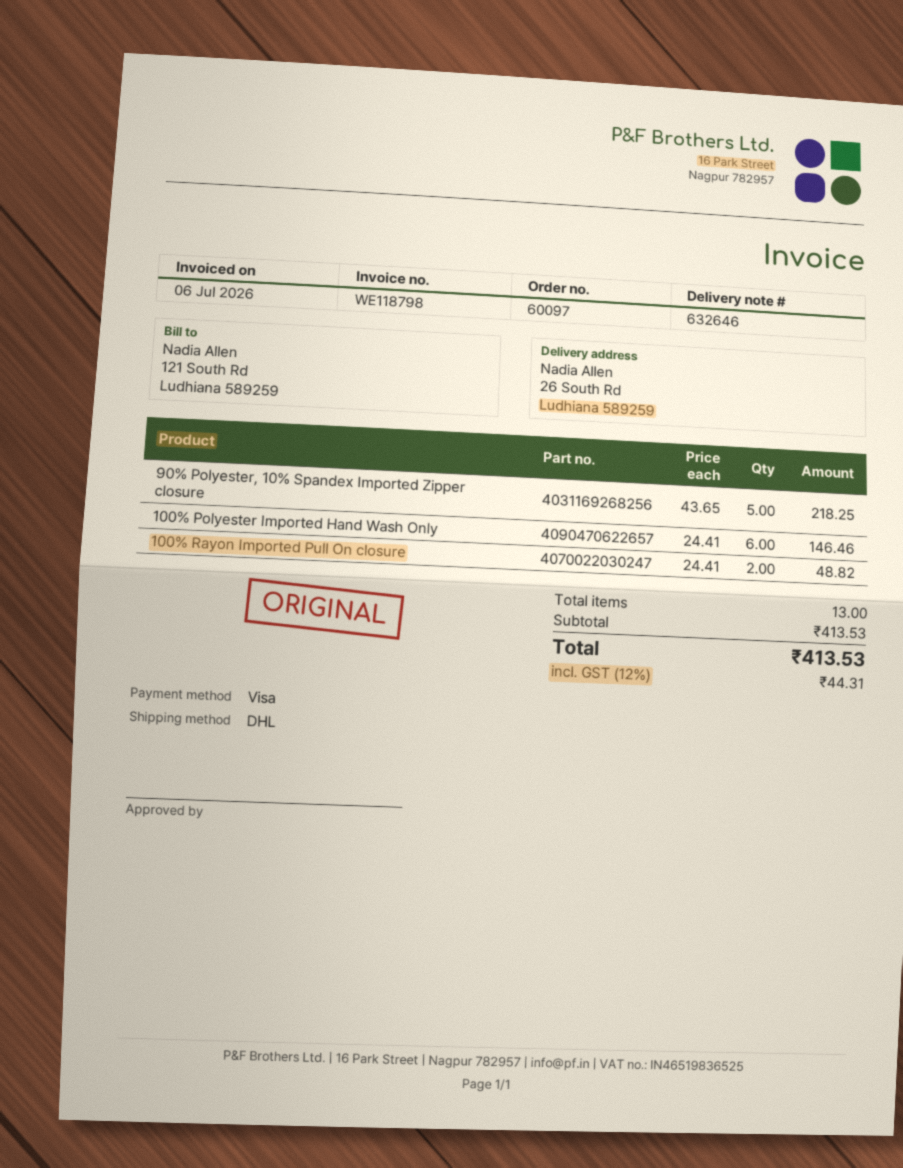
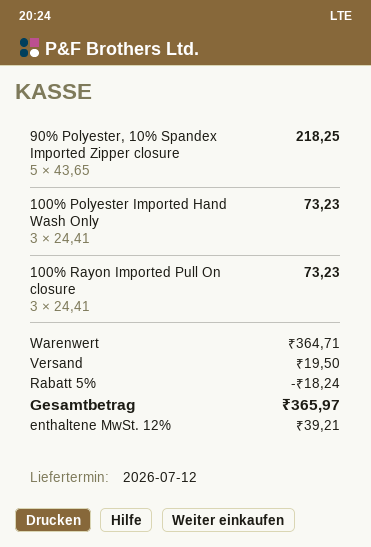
100% Polyester Imported Hand Wash Only: 6 x 24.41 = 146.46 -> 3 x 24.41 = 73.23
100% Rayon Imported Pull On closure: 2 x 24.41 = 48.82 -> 3 x 24.41 = 73.23
subtotal: 413.53 -> 364.71
discount: none -> 5% = 18.24
shipping: none -> 19.50
tax: 12% = 44.31 -> 12% = 39.21
total: 413.53 -> 365.97

